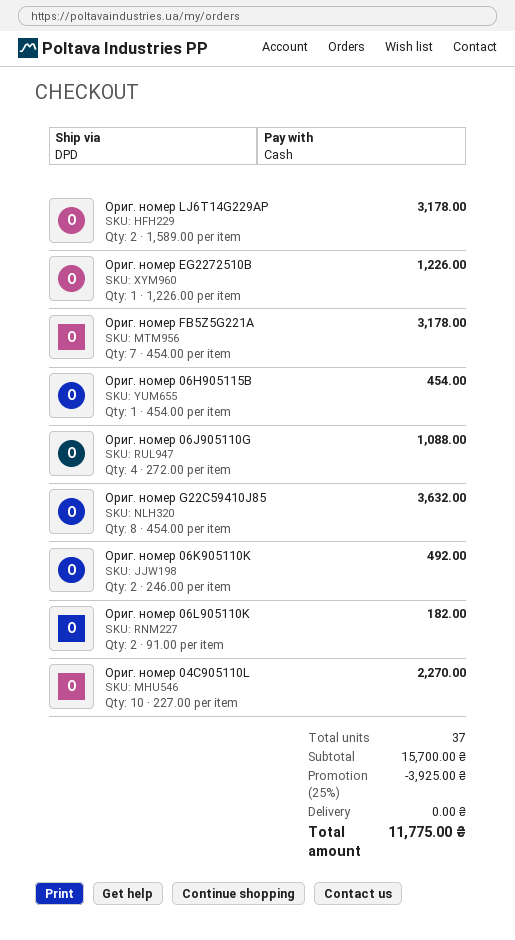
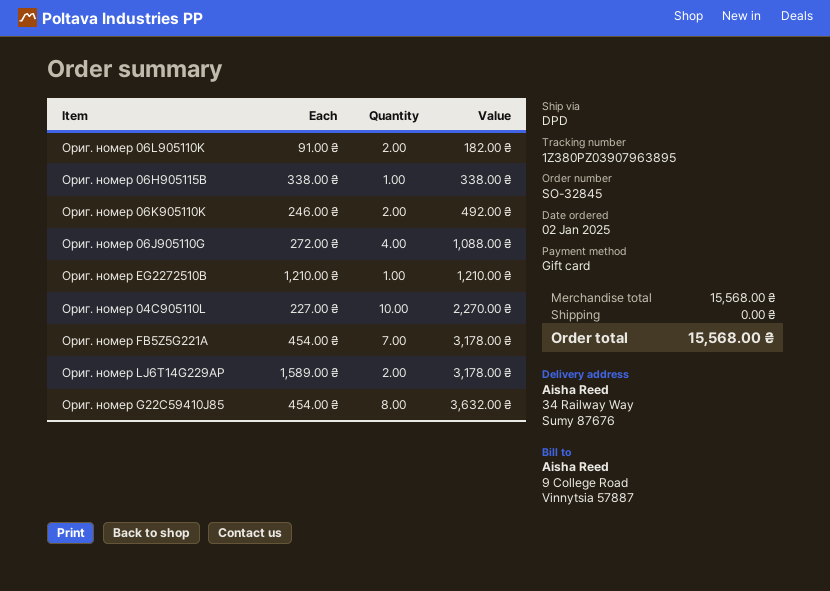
payment method: cash -> gift card
Ориг. номер EG2272510B: 1 x 1226.00 = 1226.00 -> 1 x 1210.00 = 1210.00
Ориг. номер 06H905115B: 1 x 454.00 = 454.00 -> 1 x 338.00 = 338.00
subtotal: 15700.00 -> 15568.00
discount: 25% = 3925.00 -> none
total: 11775.00 -> 15568.00

